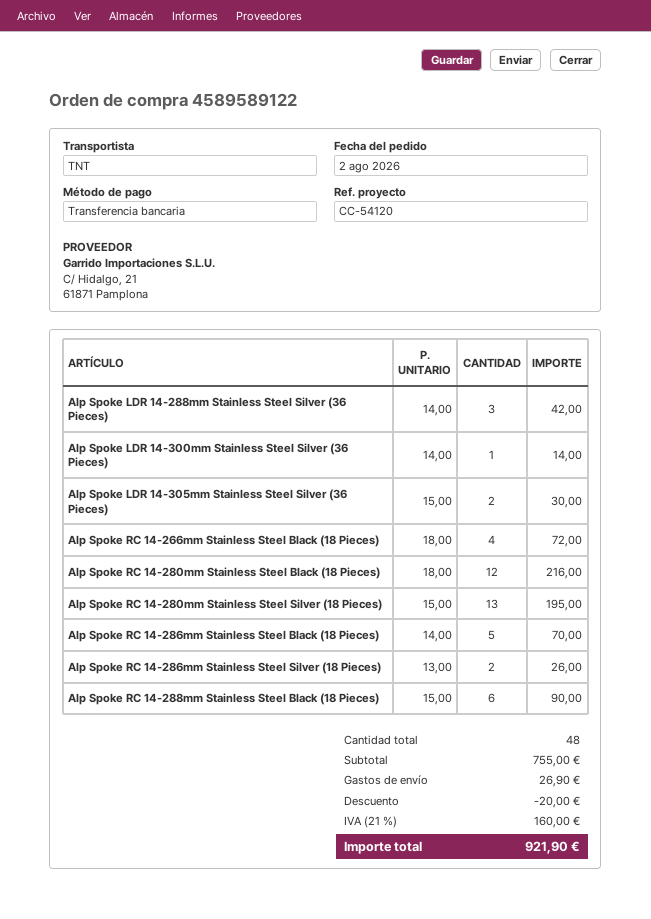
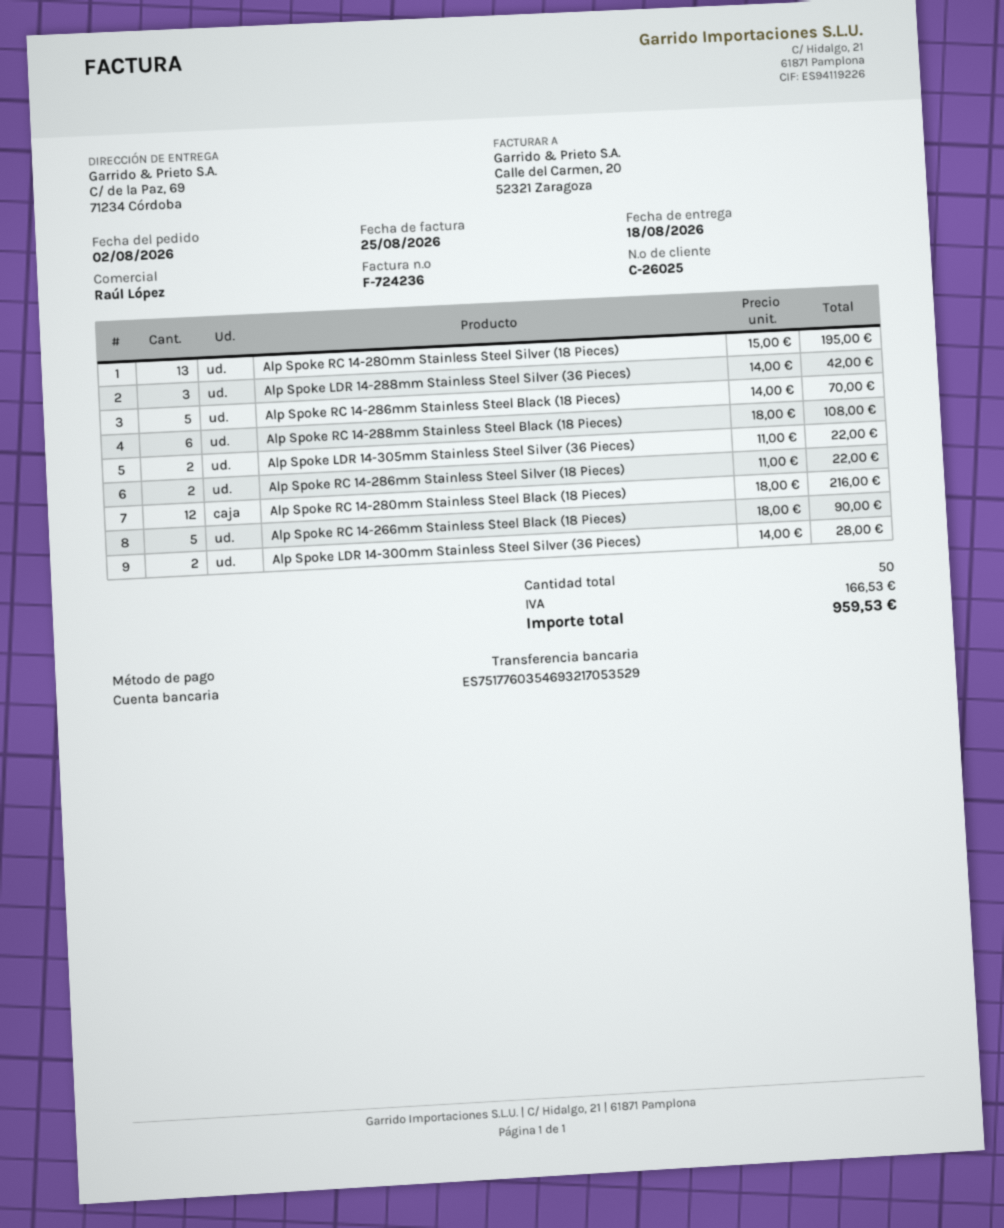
Alp Spoke LDR 14-300mm Stainless Steel Silver (36 Pieces): 1 x 14.00 = 14.00 -> 2 x 14.00 = 28.00
Alp Spoke LDR 14-305mm Stainless Steel Silver (36 Pieces): 2 x 15.00 = 30.00 -> 2 x 11.00 = 22.00
Alp Spoke RC 14-266mm Stainless Steel Black (18 Pieces): 4 x 18.00 = 72.00 -> 5 x 18.00 = 90.00
Alp Spoke RC 14-286mm Stainless Steel Silver (18 Pieces): 2 x 13.00 = 26.00 -> 2 x 11.00 = 22.00
Alp Spoke RC 14-288mm Stainless Steel Black (18 Pieces): 6 x 15.00 = 90.00 -> 6 x 18.00 = 108.00
total quantity: 48 -> 50
discount: 20.00 -> none
shipping: 26.90 -> none
tax: 160.00 -> 166.53
total: 921.90 -> 959.53

